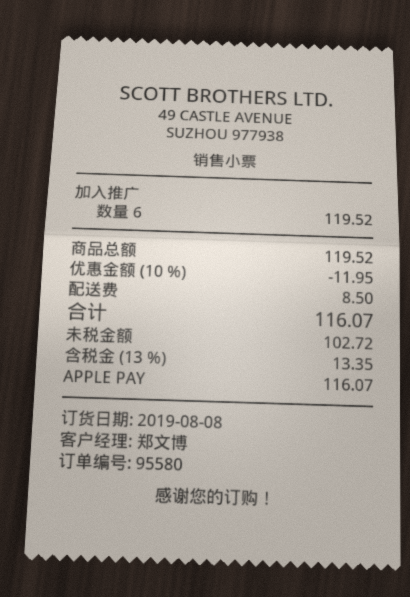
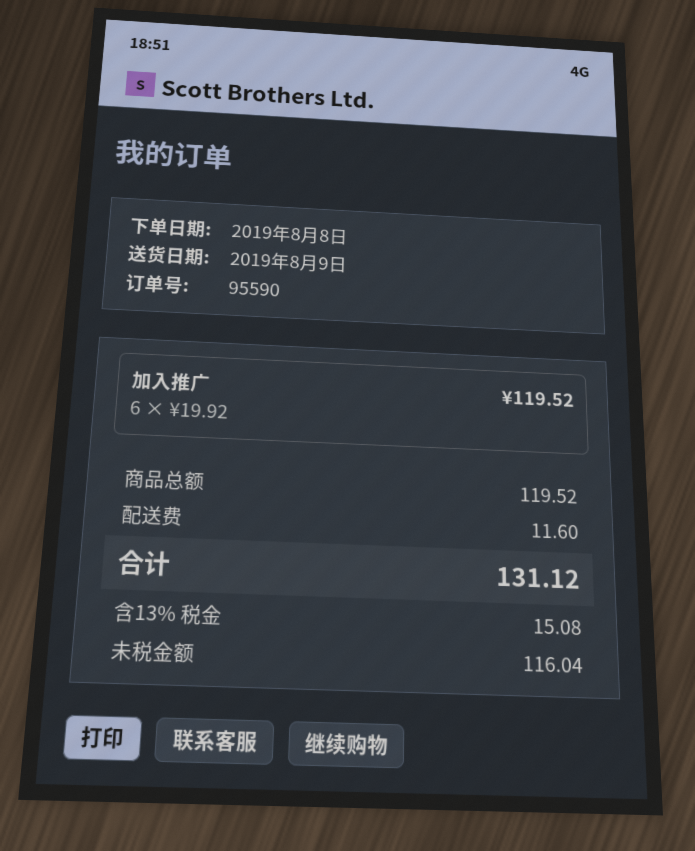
order number: 95580 -> 95590
discount: 10% = 11.95 -> none
shipping: 8.50 -> 11.60
net: 102.72 -> 116.04
tax: 13% = 13.35 -> 13% = 15.08
total: 116.07 -> 131.12

